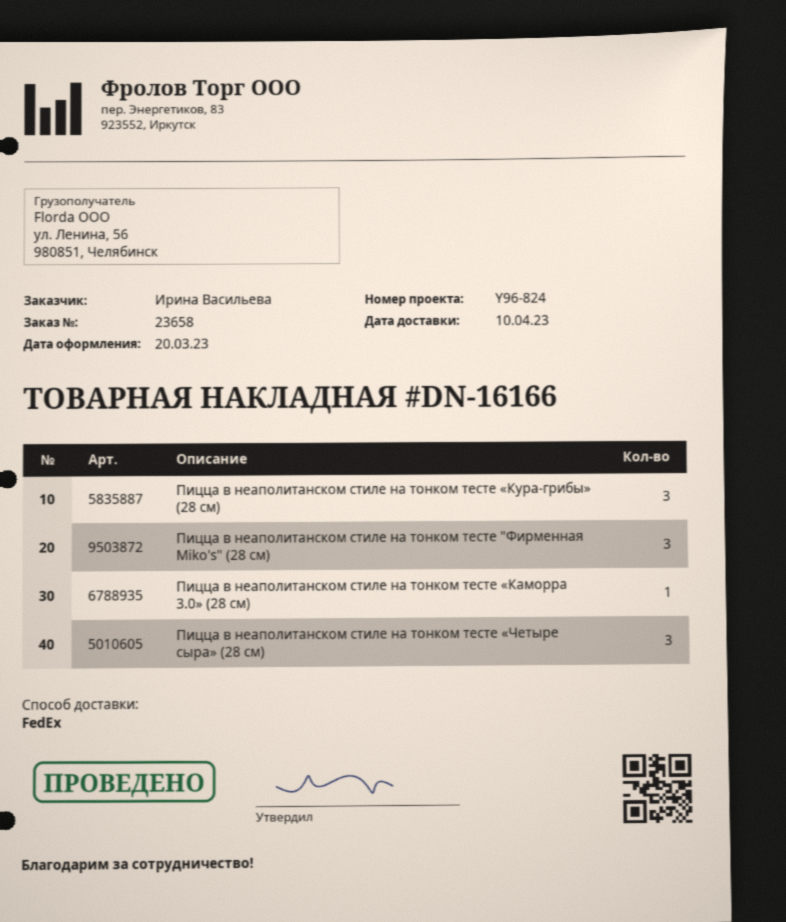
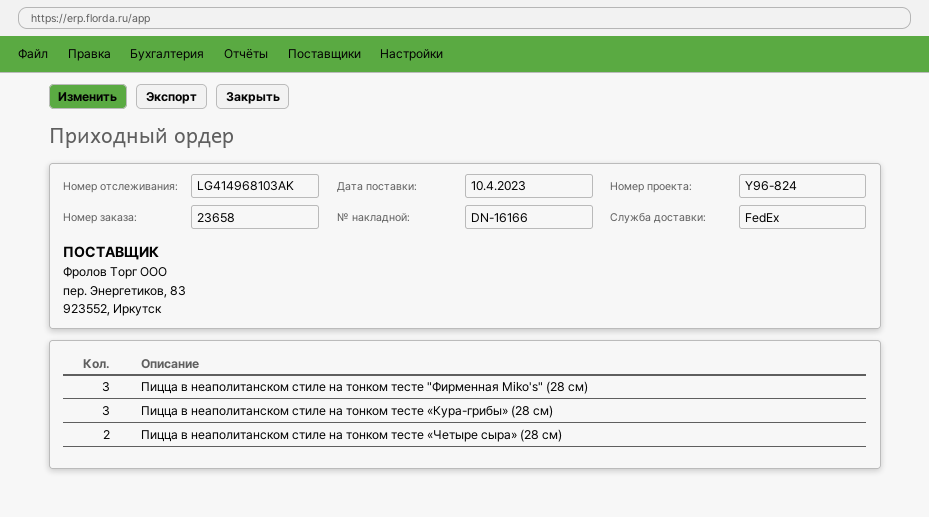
Пицца в неаполитанском стиле на тонком тесте «Каморра 3.0» (28 см): 1 -> none
Пицца в неаполитанском стиле на тонком тесте «Четыре сыра» (28 см): 3 -> 2

